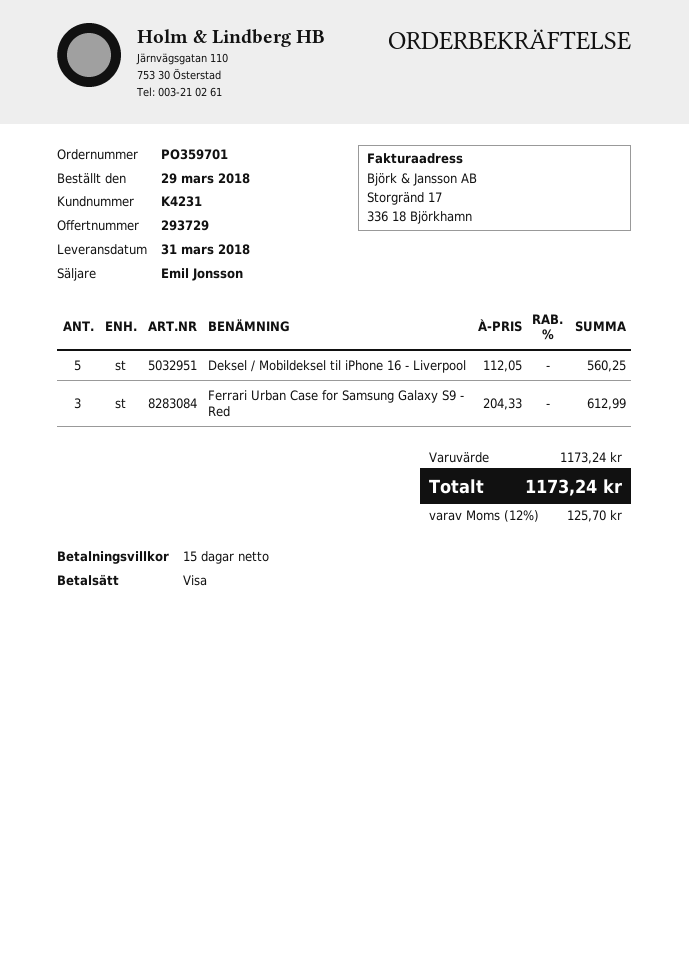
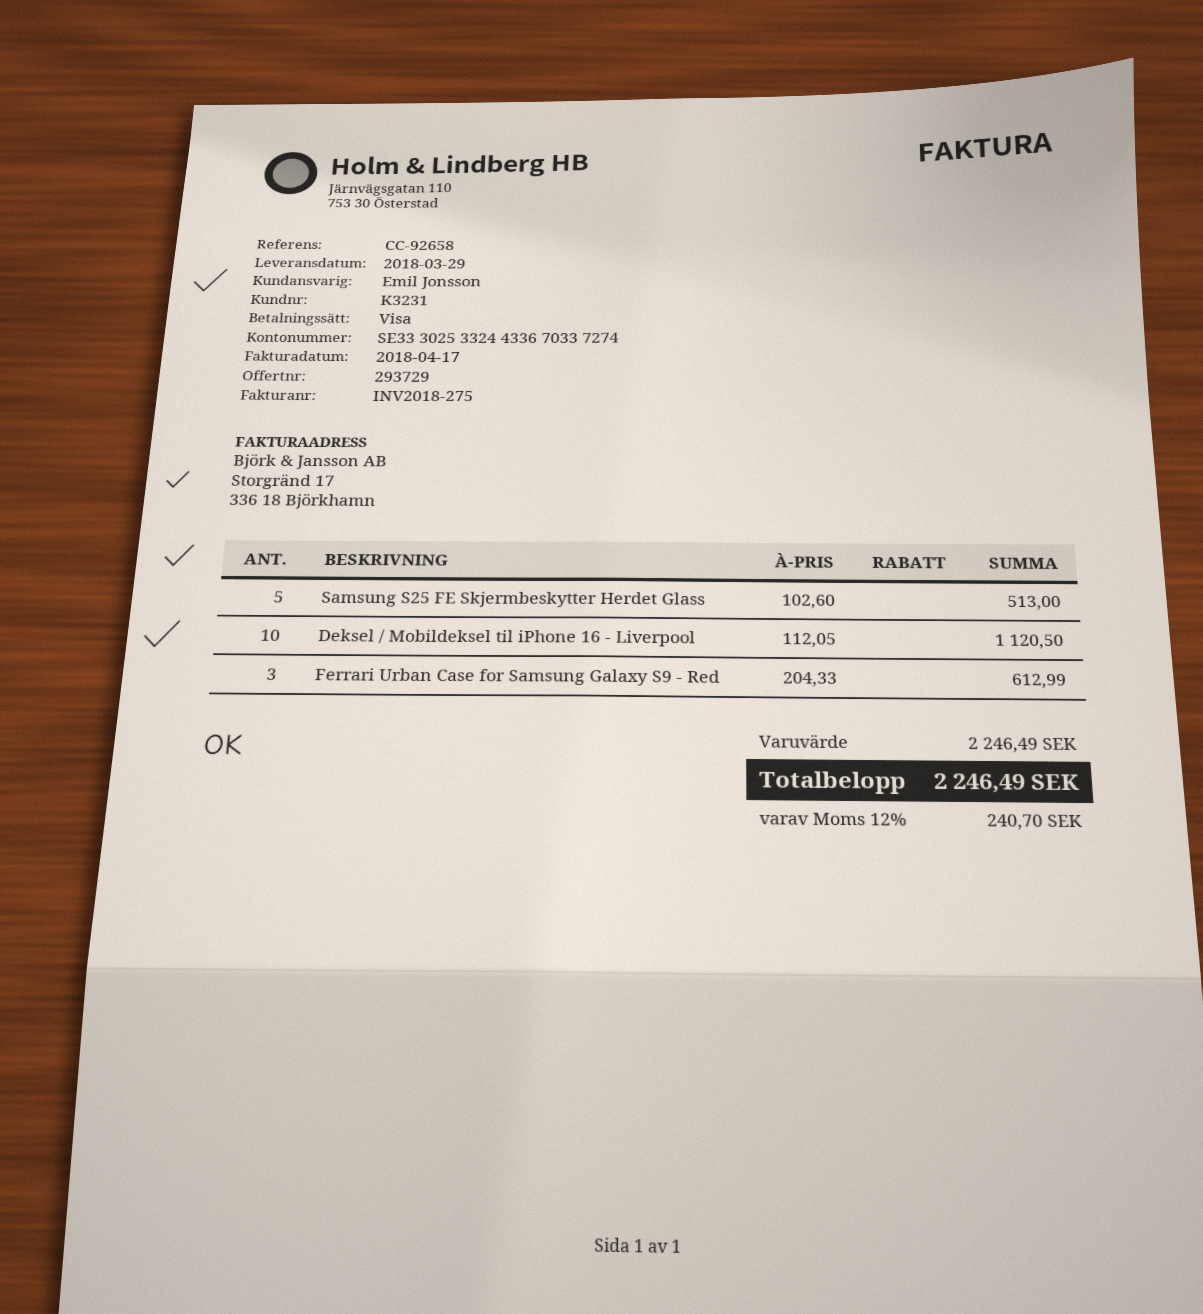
delivery date: 2018-03-31 -> 2018-03-29
customer number: K4231 -> K3231
Deksel / Mobildeksel til iPhone 16 - Liverpool: 5 x 112.05 = 560.25 -> 10 x 112.05 = 1120.50
Samsung S25 FE Skjermbeskytter Herdet Glass: none -> 5 x 102.60 = 513.00
subtotal: 1173.24 -> 2246.49
tax: 12% = 125.70 -> 12% = 240.70
total: 1173.24 -> 2246.49

